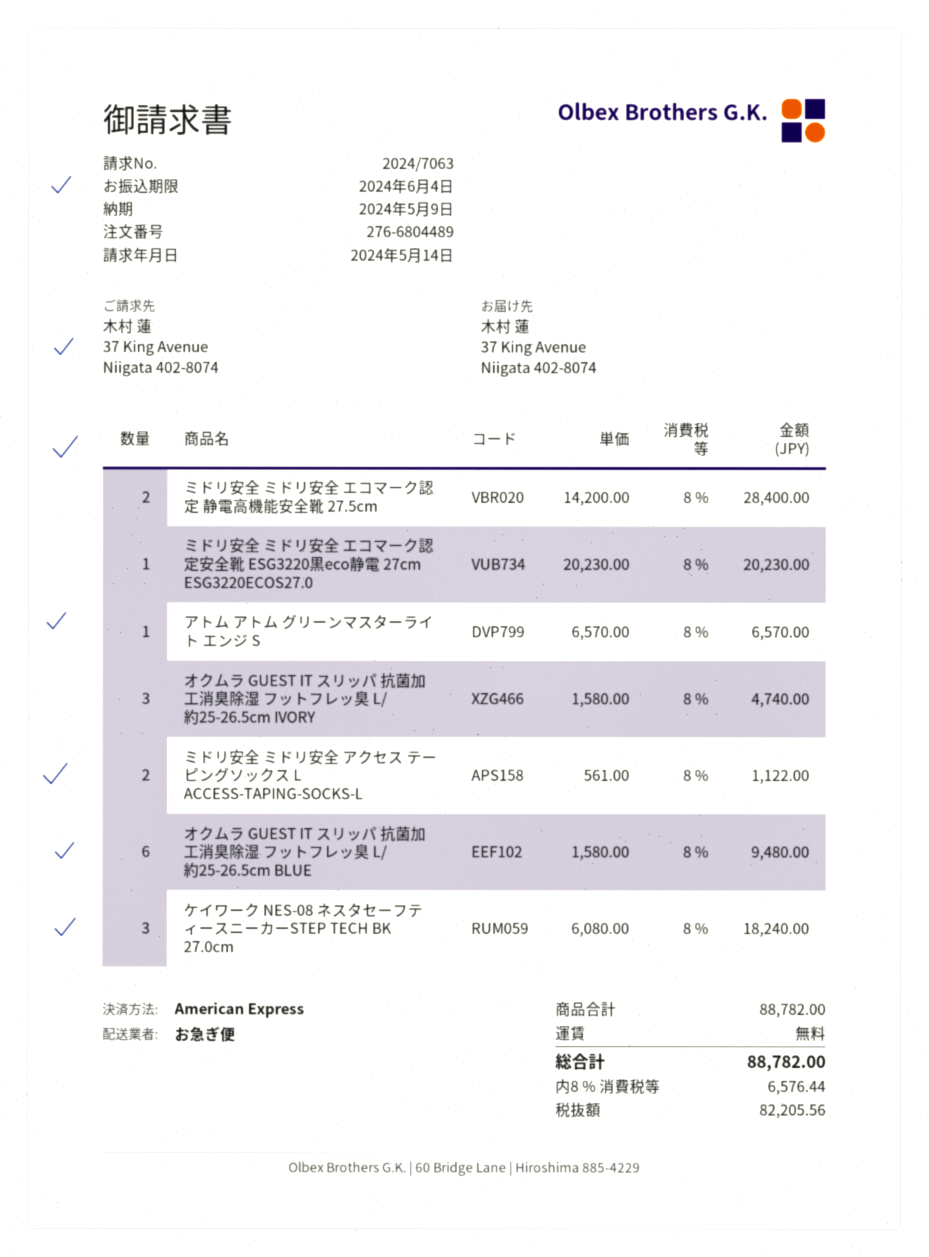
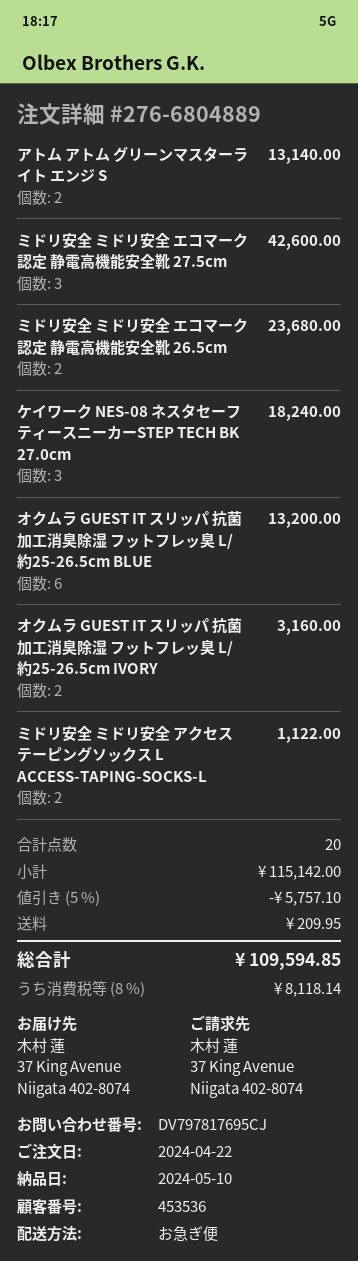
order number: 276-6804489 -> 276-6804889
delivery date: 2024-05-09 -> 2024-05-10
ミドリ安全 ミドリ安全 エコマーク認定 静電高機能安全靴 27.5cm: 2 for 28400.00 -> 3 for 42600.00
ミドリ安全 ミドリ安全 エコマーク認定安全靴 ESG3220黒eco静電 27cm ESG3220ECOS27.0: 1 for 20230.00 -> none
アトム アトム グリーンマスターライト エンジ S: 1 for 6570.00 -> 2 for 13140.00
オクムラ GUEST IT スリッパ 抗菌加工消臭除湿 フットフレッ臭 L/約25-26.5cm IVORY: 3 for 4740.00 -> 2 for 3160.00
オクムラ GUEST IT スリッパ 抗菌加工消臭除湿 フットフレッ臭 L/約25-26.5cm BLUE: 6 for 9480.00 -> 6 for 13200.00
ミドリ安全 ミドリ安全 エコマーク認定 静電高機能安全靴 26.5cm: none -> 2 for 23680.00
subtotal: 88782.00 -> 115142.00
discount: none -> 5% = 5757.10
shipping: 0.00 -> 209.95
tax: 8% = 6576.44 -> 8% = 8118.14
total: 88782.00 -> 109594.85

